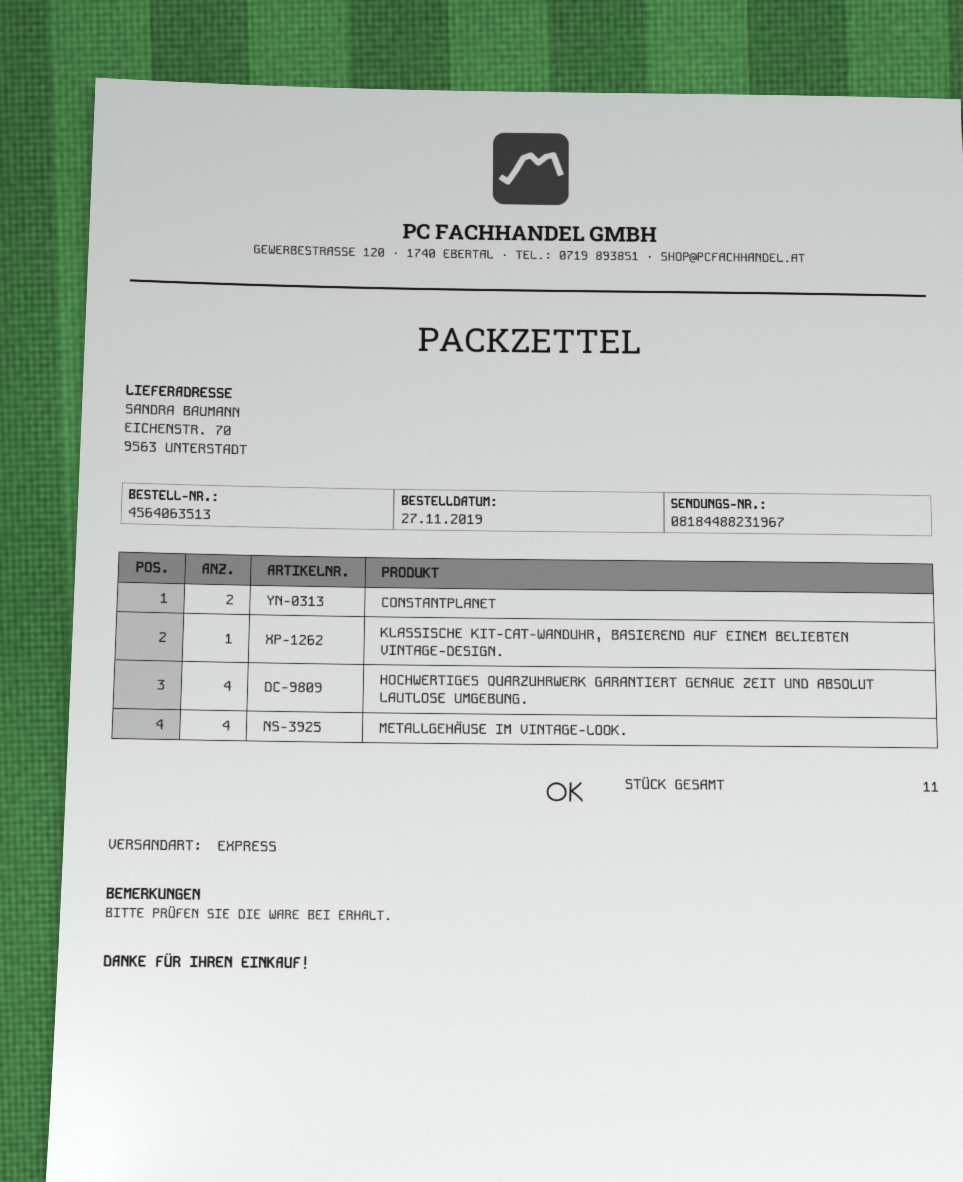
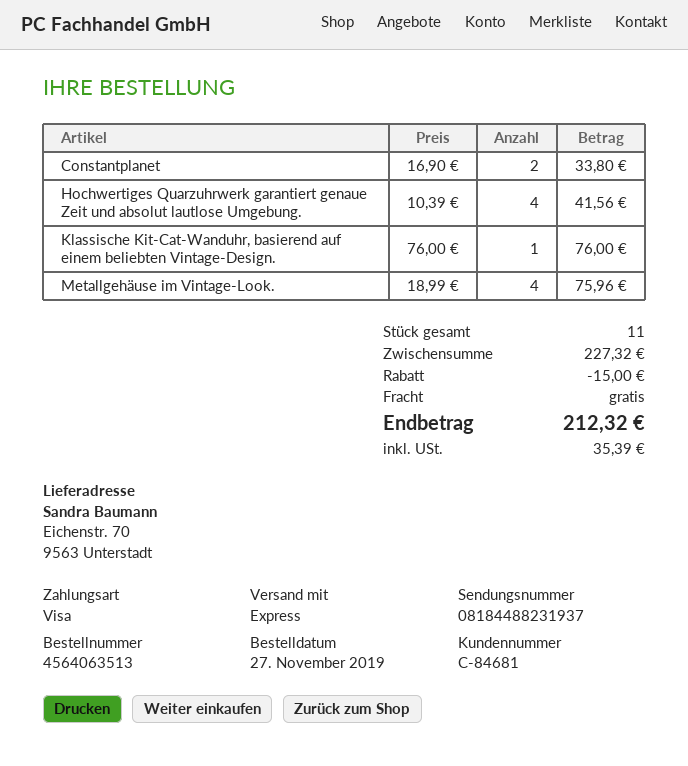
tracking number: 08184488231967 -> 08184488231937

